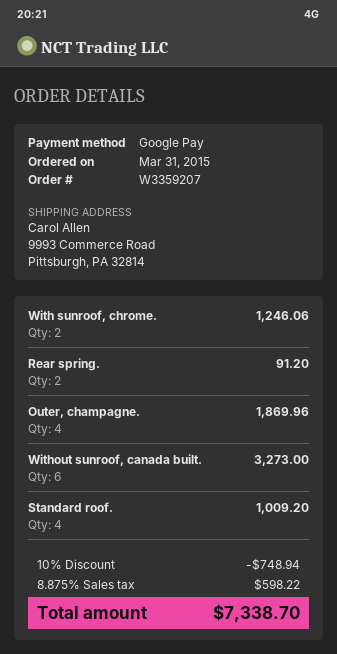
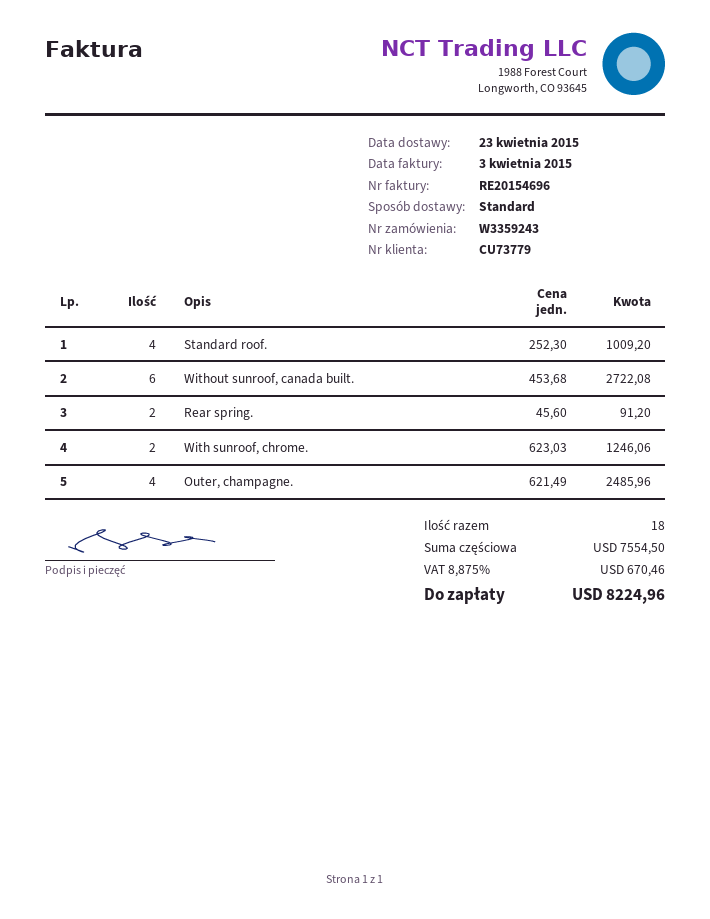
order number: W3359207 -> W3359243
Outer, champagne.: 4 for 1869.96 -> 4 for 2485.96
Without sunroof, canada built.: 6 for 3273.00 -> 6 for 2722.08
discount: 10% = 748.94 -> none
tax: 8.875% = 598.22 -> 8.875% = 670.46
total: 7338.70 -> 8224.96

